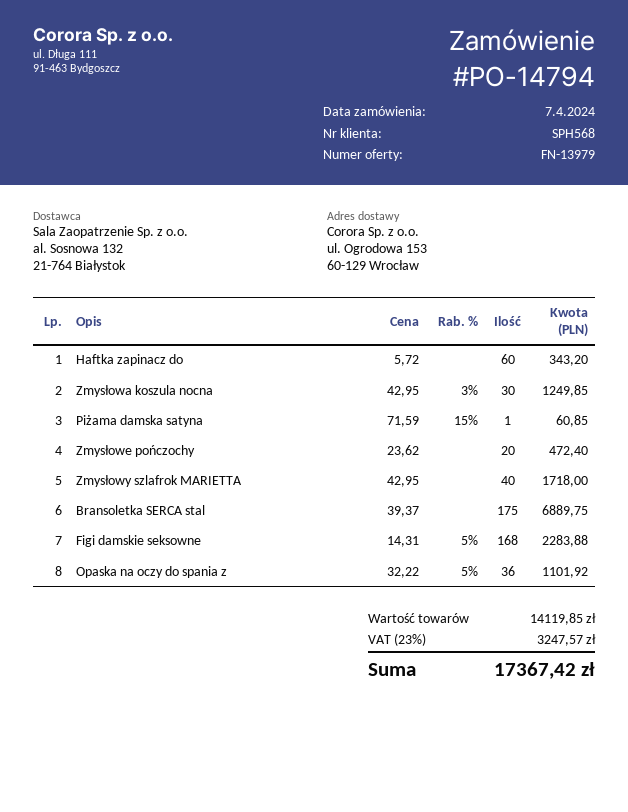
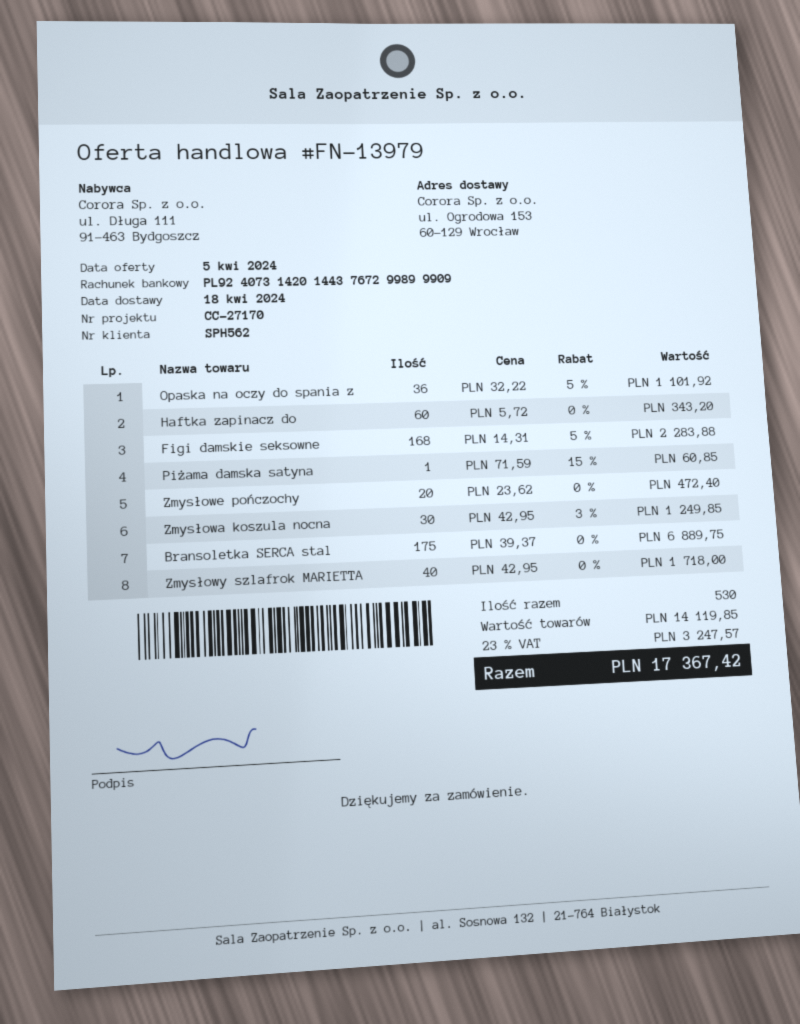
customer number: SPH568 -> SPH562

